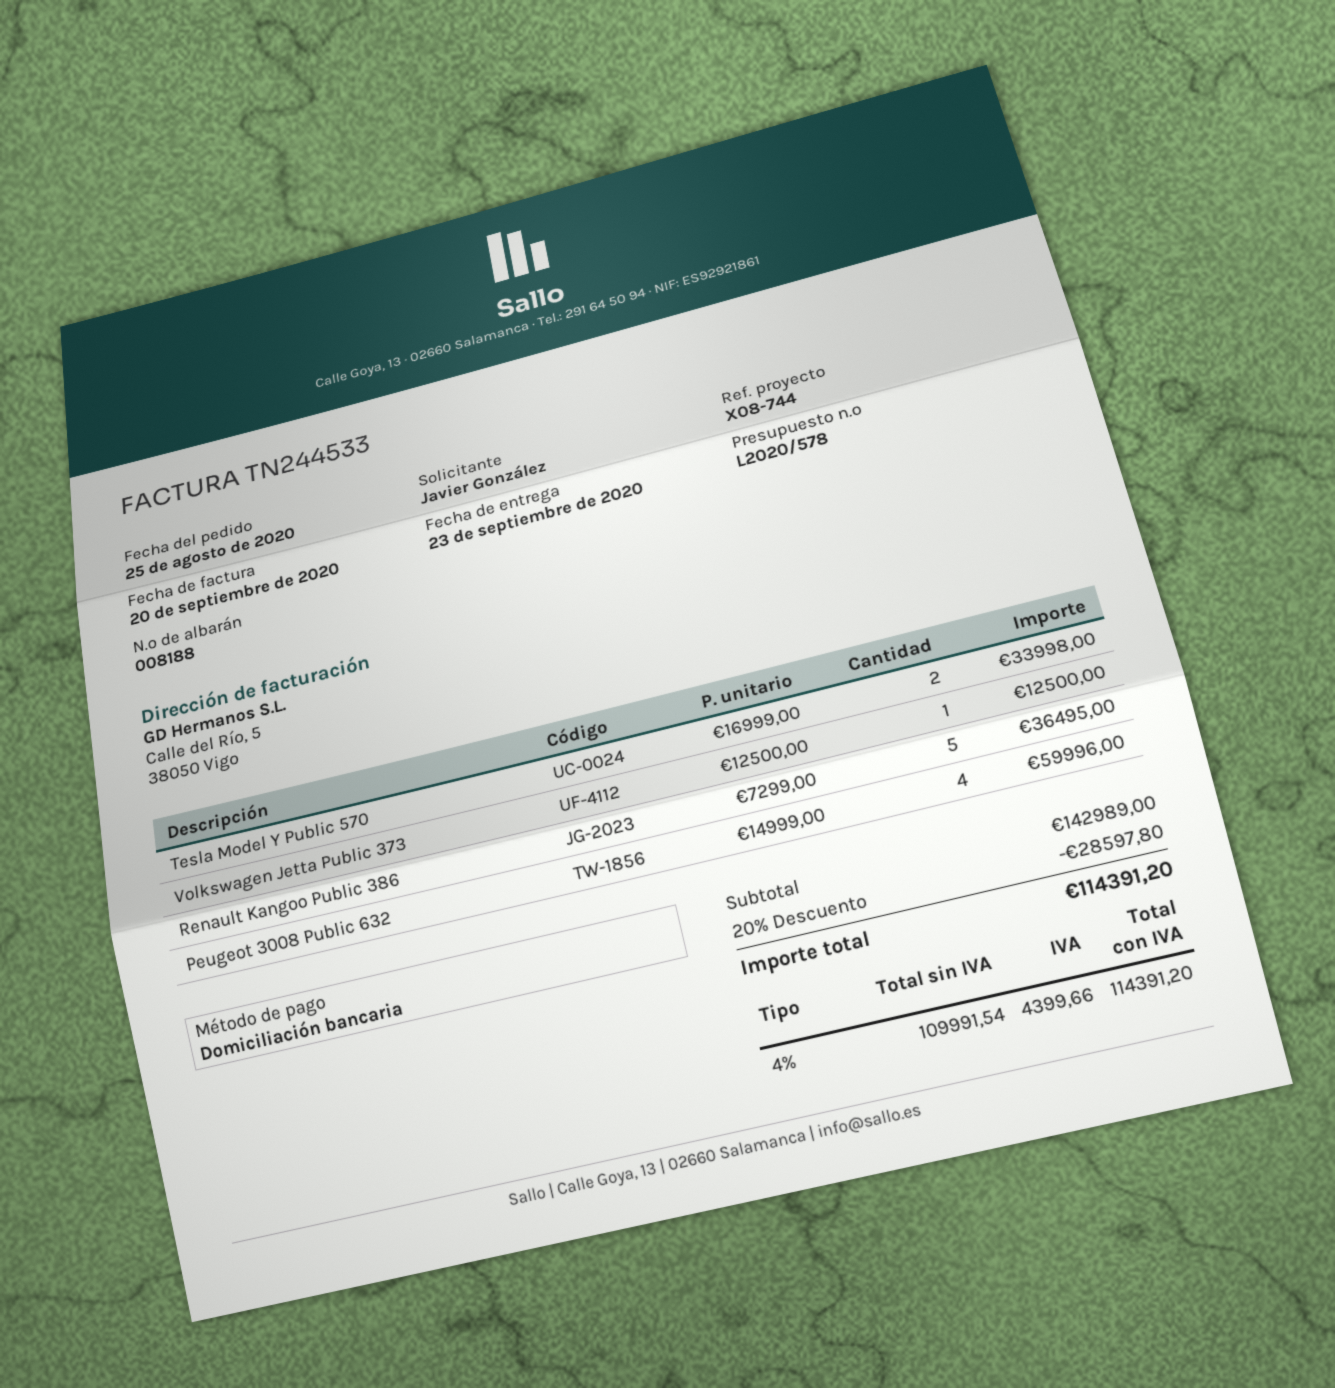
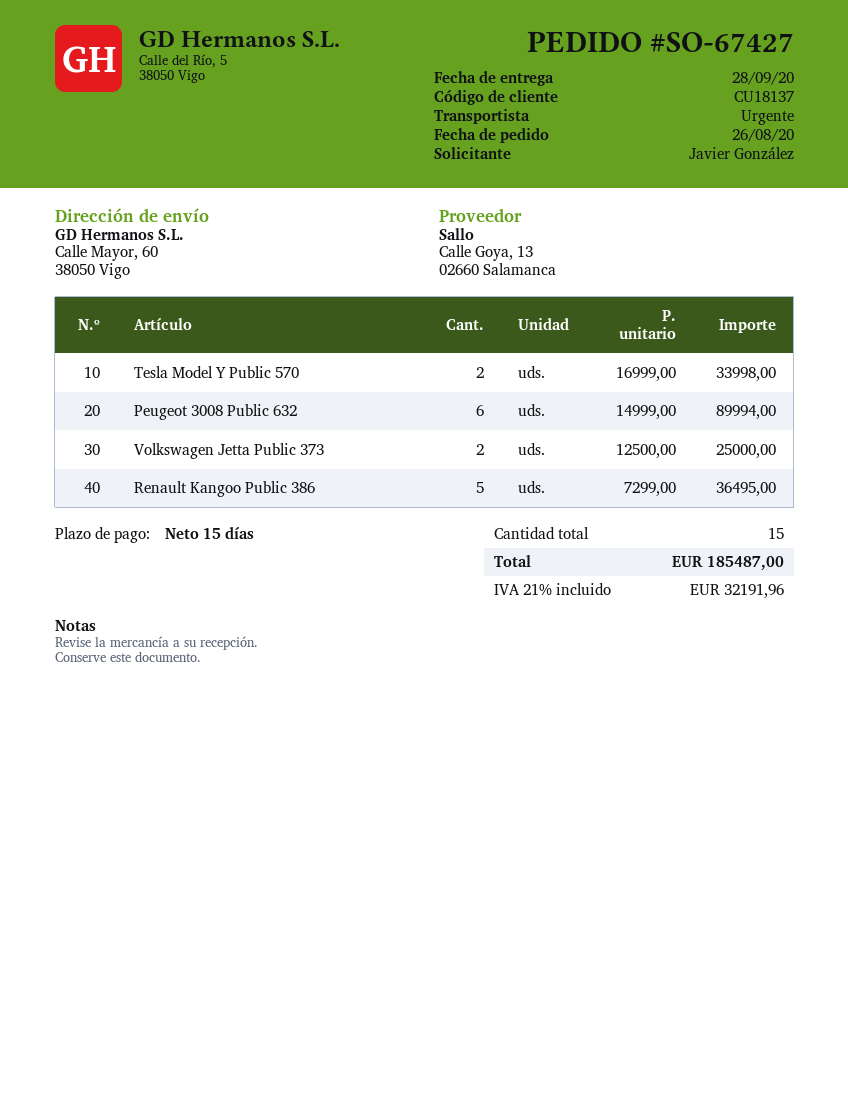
order date: 2020-08-25 -> 2020-08-26
delivery date: 2020-09-23 -> 2020-09-28
Volkswagen Jetta Public 373: 1 x 12500.00 = 12500.00 -> 2 x 12500.00 = 25000.00
Peugeot 3008 Public 632: 4 x 14999.00 = 59996.00 -> 6 x 14999.00 = 89994.00
discount: 20% = 28597.80 -> none
tax: 4% = 4399.66 -> 21% = 32191.96
total: 114391.20 -> 185487.00

